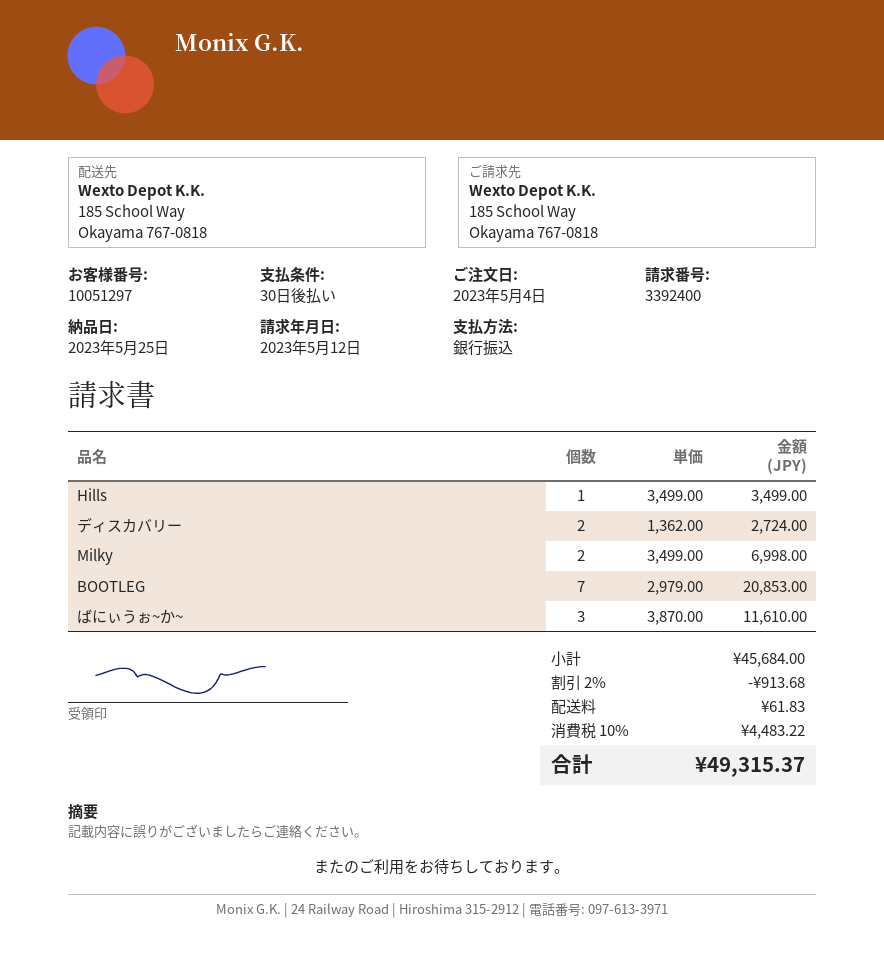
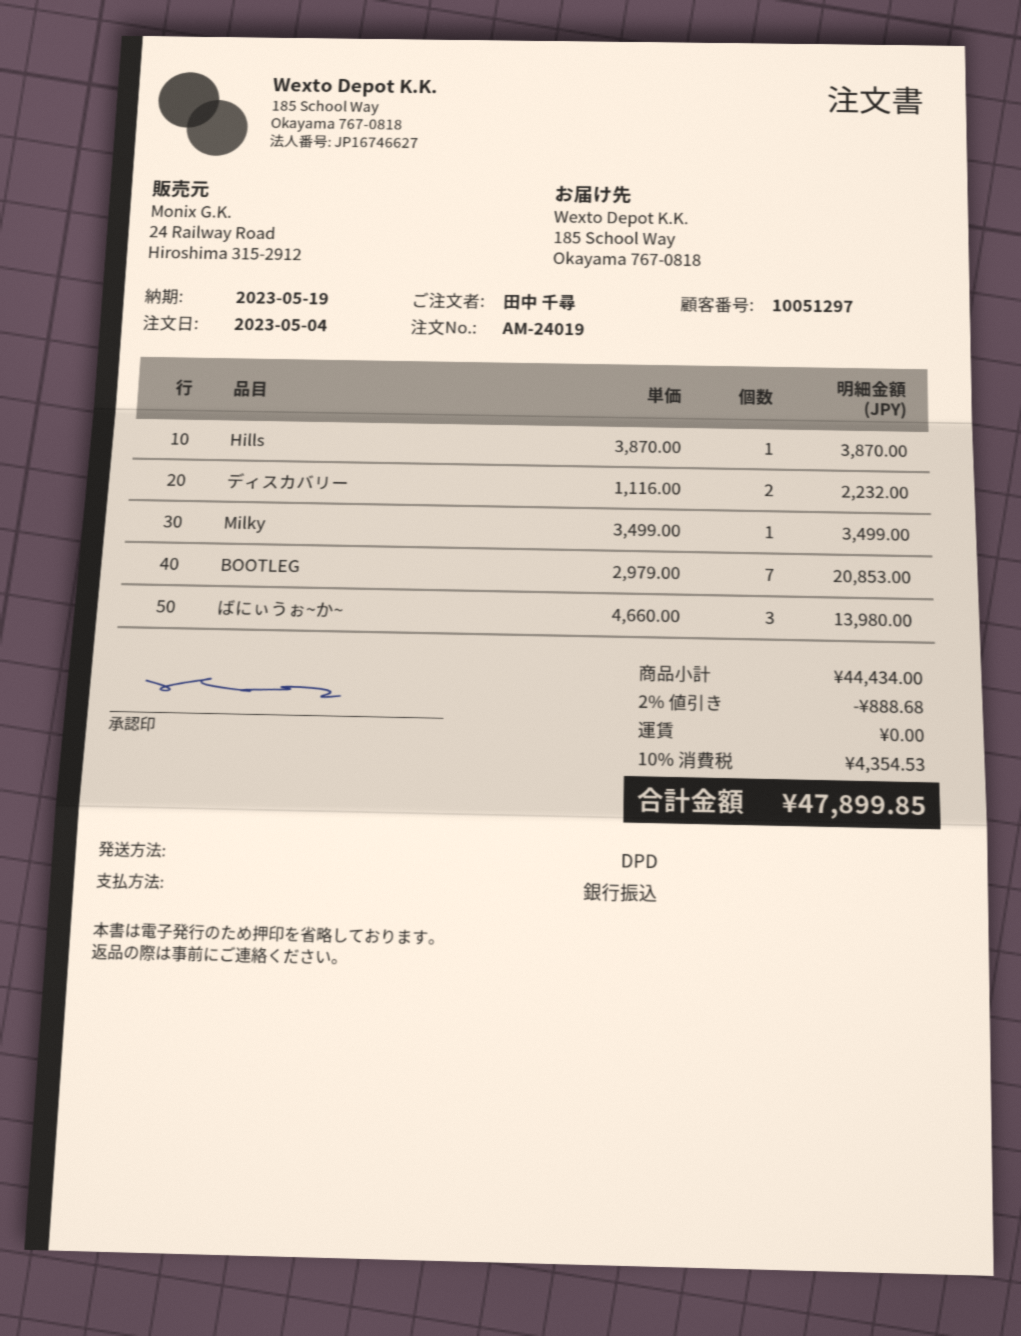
delivery date: 2023-05-25 -> 2023-05-19
Hills: 1 x 3499.00 = 3499.00 -> 1 x 3870.00 = 3870.00
ディスカバリー: 2 x 1362.00 = 2724.00 -> 2 x 1116.00 = 2232.00
Milky: 2 x 3499.00 = 6998.00 -> 1 x 3499.00 = 3499.00
ばにぃうぉ~か~: 3 x 3870.00 = 11610.00 -> 3 x 4660.00 = 13980.00
subtotal: 45684.00 -> 44434.00
discount: 2% = 913.68 -> 2% = 888.68
shipping: 61.83 -> 0.00
tax: 10% = 4483.22 -> 10% = 4354.53
total: 49315.37 -> 47899.85

